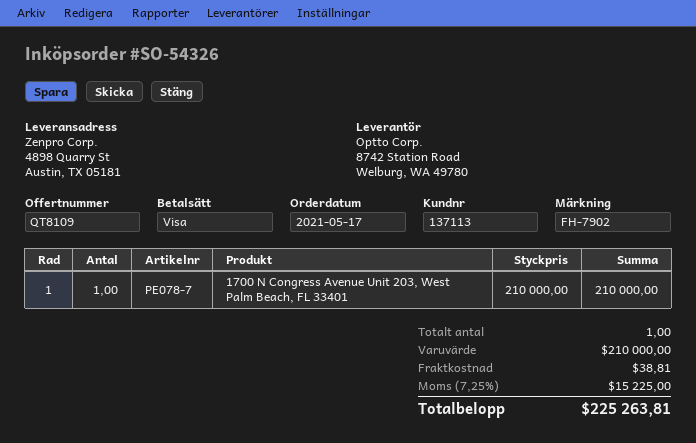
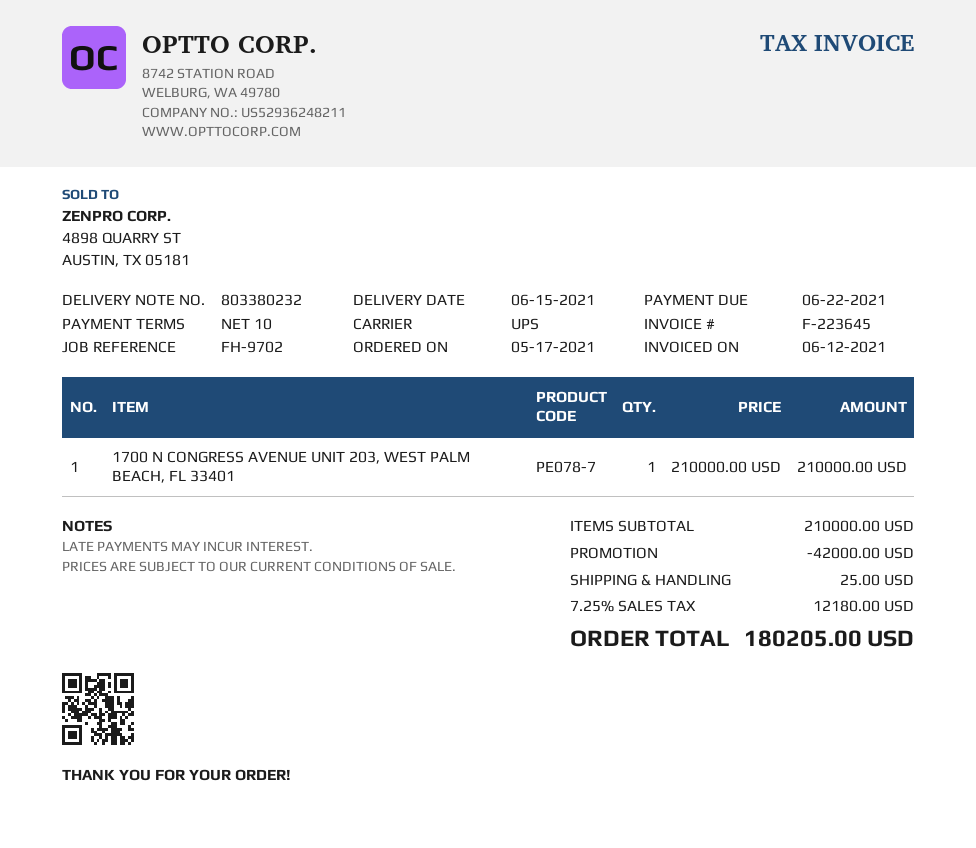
reference: FH-7902 -> FH-9702
discount: none -> 42000.00
shipping: 38.81 -> 25.00
tax: 7.25% = 15225.00 -> 7.25% = 12180.00
total: 225263.81 -> 180205.00

